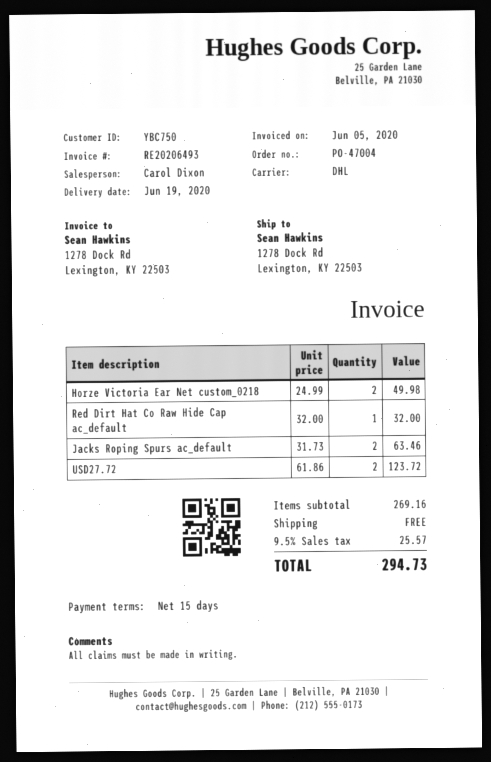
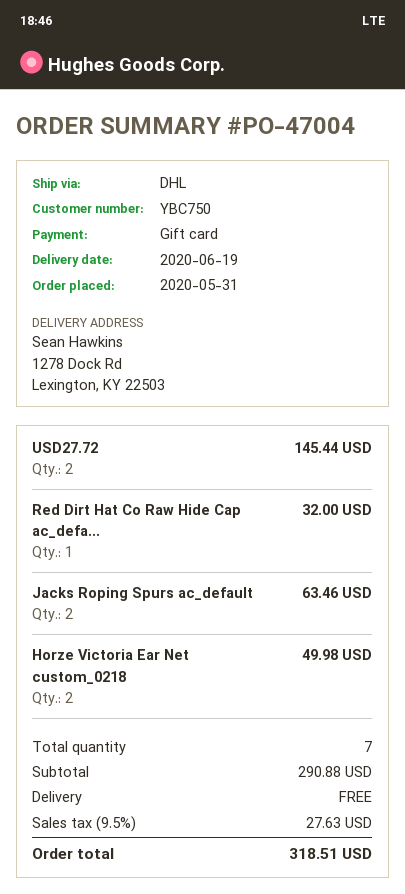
USD27.72: 2 for 123.72 -> 2 for 145.44
subtotal: 269.16 -> 290.88
tax: 9.5% = 25.57 -> 9.5% = 27.63
total: 294.73 -> 318.51

